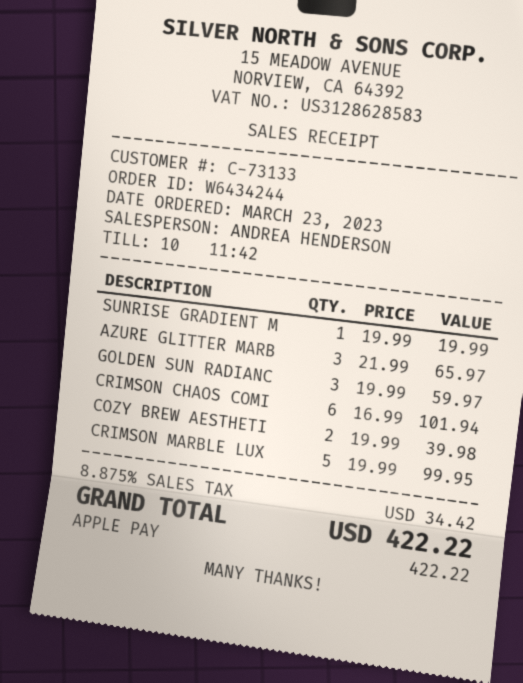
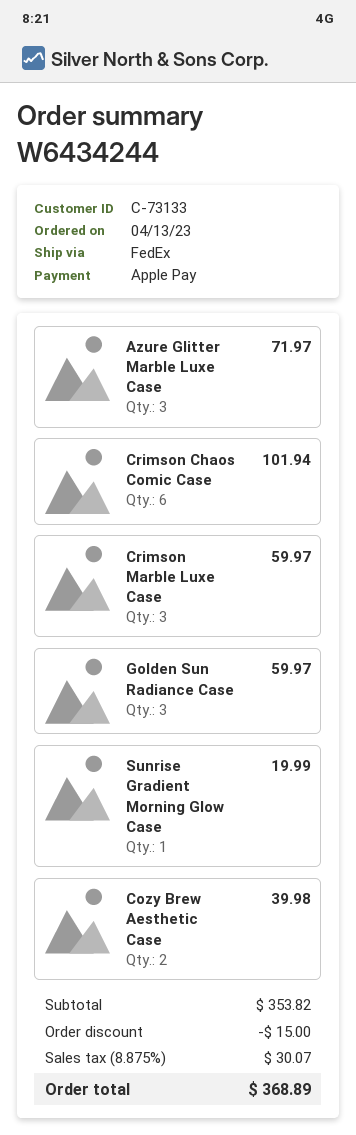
order date: 2023-03-23 -> 2023-04-13
AZURE GLITTER MARB: 3 for 65.97 -> 3 for 71.97
CRIMSON MARBLE LUX: 5 for 99.95 -> 3 for 59.97
discount: none -> 15.00
tax: 8.875% = 34.42 -> 8.875% = 30.07
total: 422.22 -> 368.89

